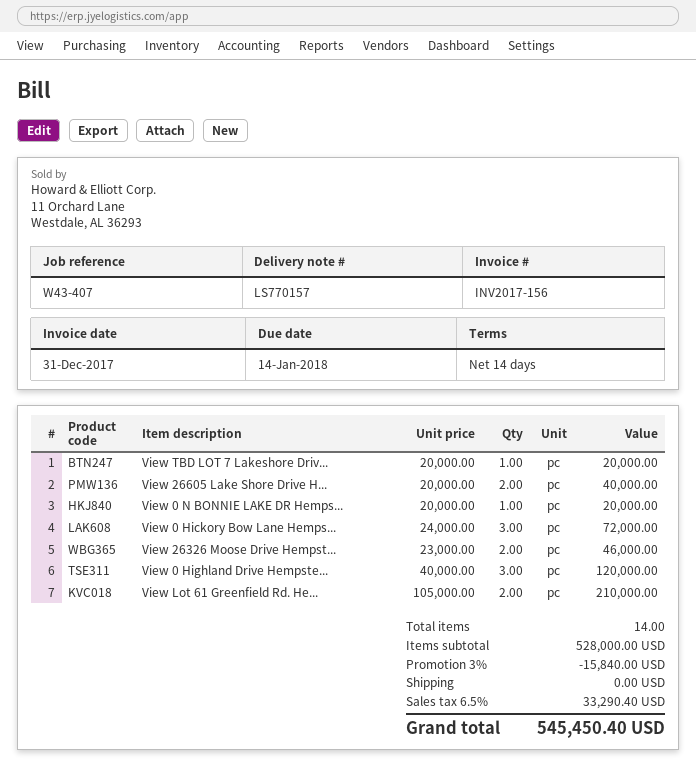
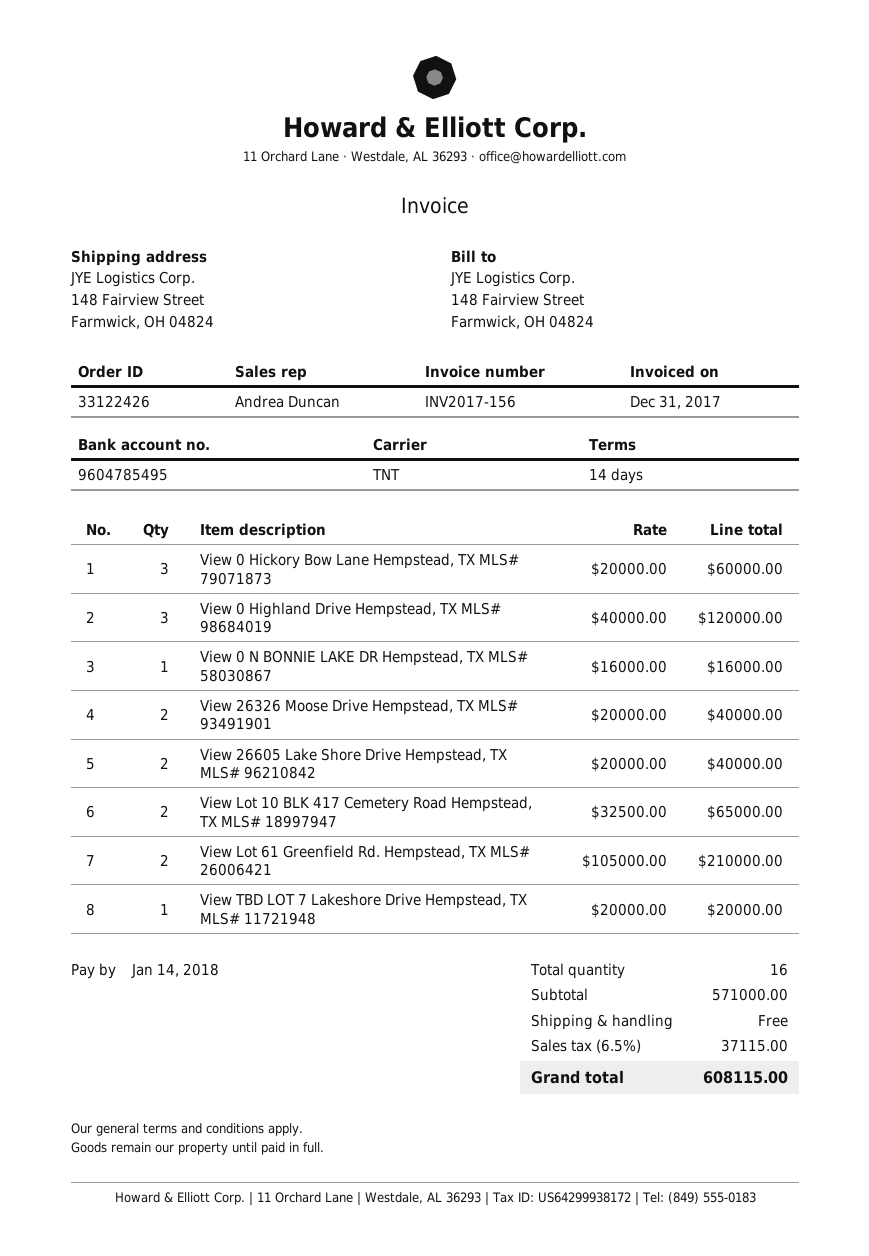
View 0 N BONNIE LAKE DR Hemps...: 1 x 20000.00 = 20000.00 -> 1 x 16000.00 = 16000.00
View 0 Hickory Bow Lane Hemps...: 3 x 24000.00 = 72000.00 -> 3 x 20000.00 = 60000.00
View 26326 Moose Drive Hempst...: 2 x 23000.00 = 46000.00 -> 2 x 20000.00 = 40000.00
View Lot 10 BLK 417 Cemetery Road Hempstead, TX MLS# 18997947: none -> 2 x 32500.00 = 65000.00
total quantity: 14 -> 16
subtotal: 528000.00 -> 571000.00
discount: 3% = 15840.00 -> none
tax: 6.5% = 33290.40 -> 6.5% = 37115.00
total: 545450.40 -> 608115.00

